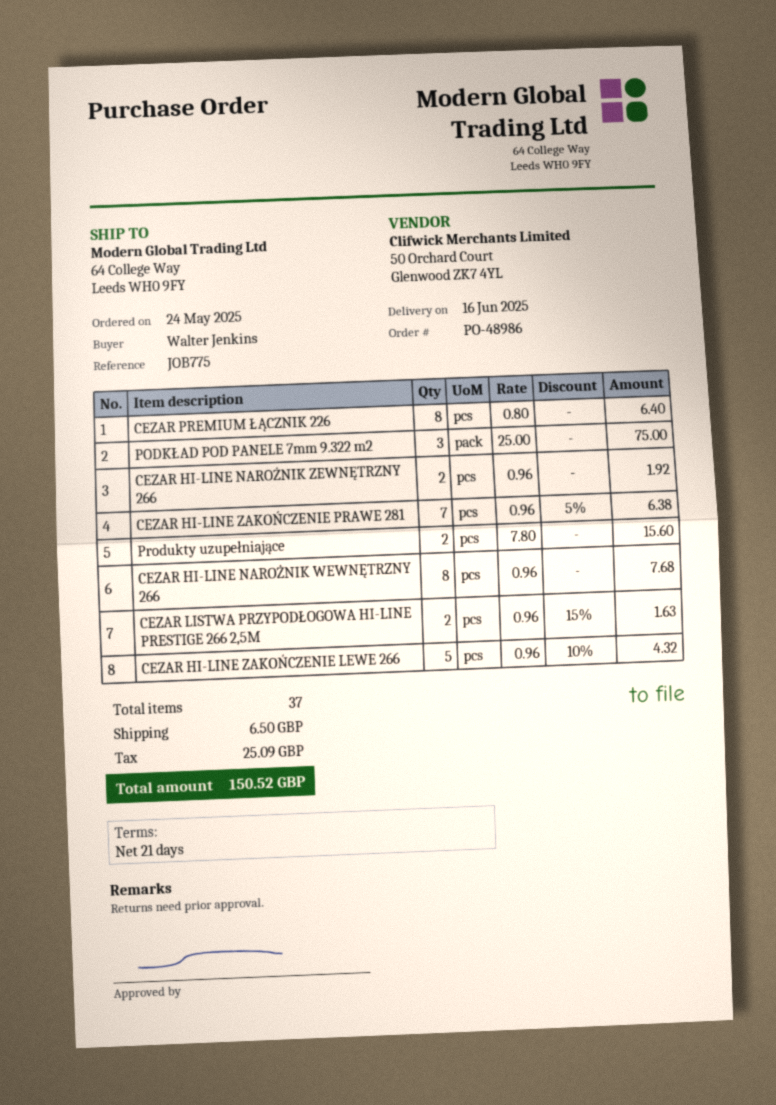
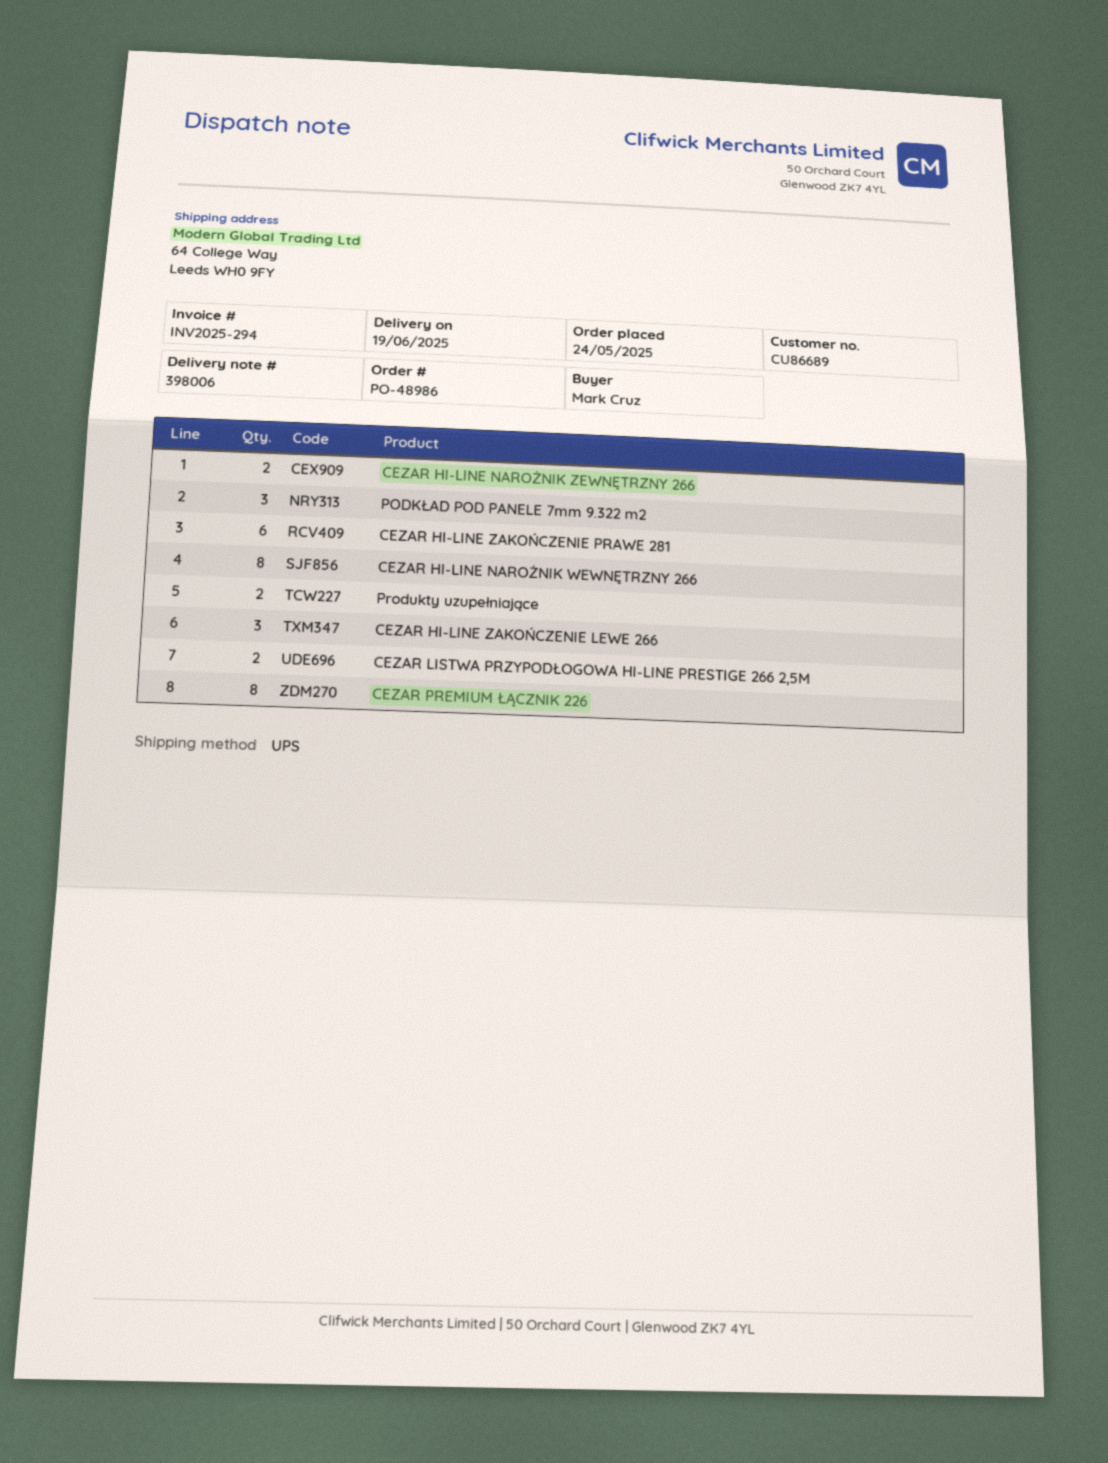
delivery date: 2025-06-16 -> 2025-06-19
ordered by: Walter Jenkins -> Mark Cruz
CEZAR HI-LINE ZAKOŃCZENIE PRAWE 281: 7 -> 6
CEZAR HI-LINE ZAKOŃCZENIE LEWE 266: 5 -> 3

